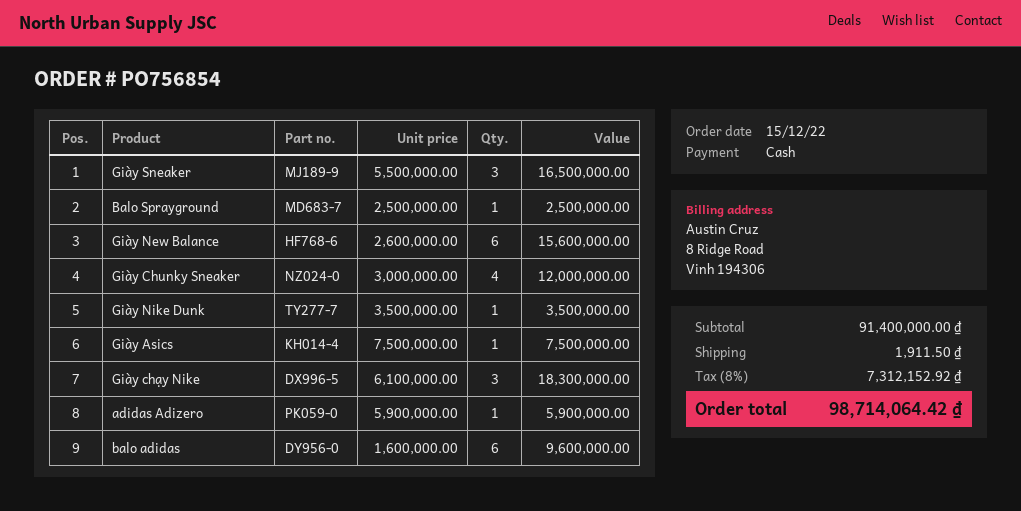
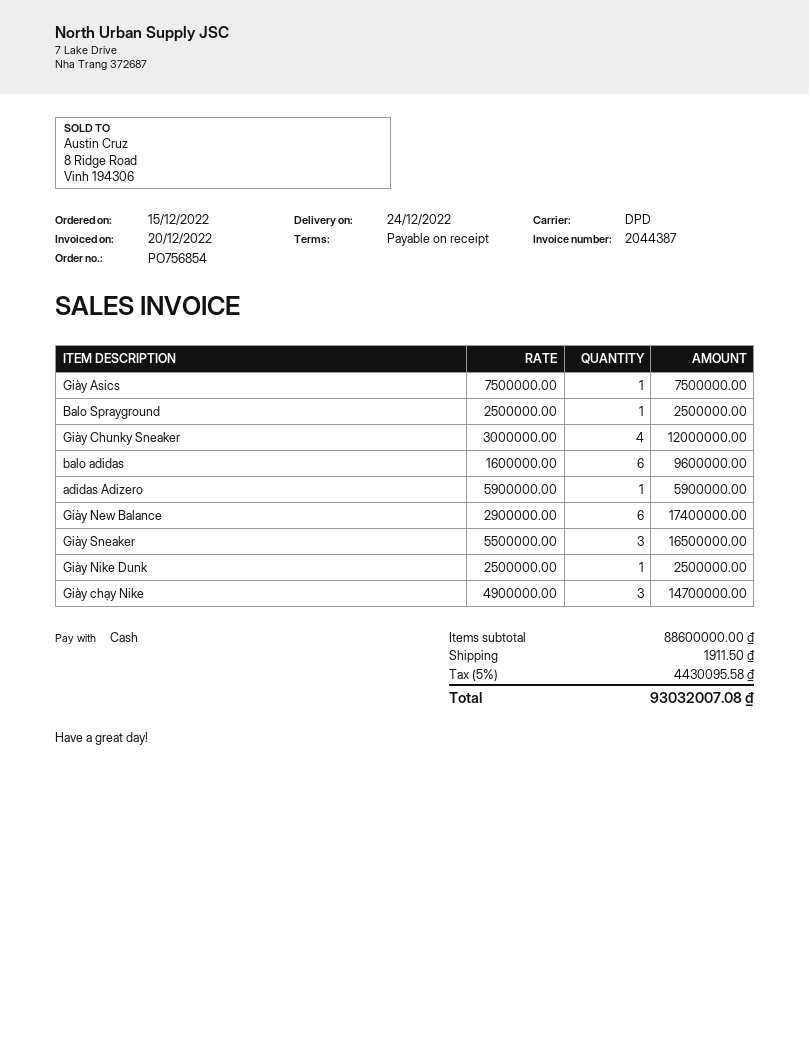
Giày New Balance: 6 x 2600000.00 = 15600000.00 -> 6 x 2900000.00 = 17400000.00
Giày Nike Dunk: 1 x 3500000.00 = 3500000.00 -> 1 x 2500000.00 = 2500000.00
Giày chạy Nike: 3 x 6100000.00 = 18300000.00 -> 3 x 4900000.00 = 14700000.00
subtotal: 91400000.00 -> 88600000.00
tax: 8% = 7312152.92 -> 5% = 4430095.58
total: 98714064.42 -> 93032007.08

